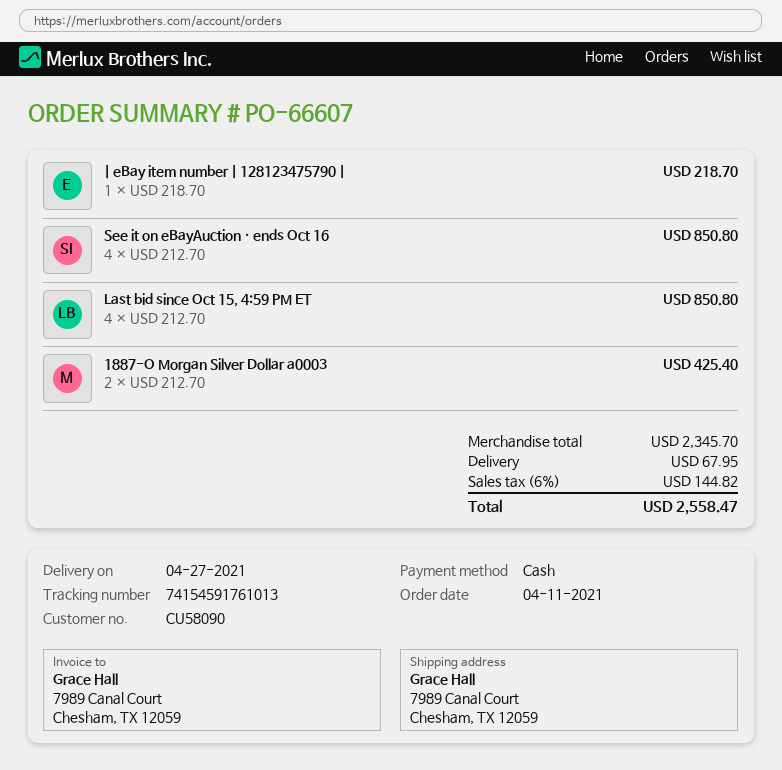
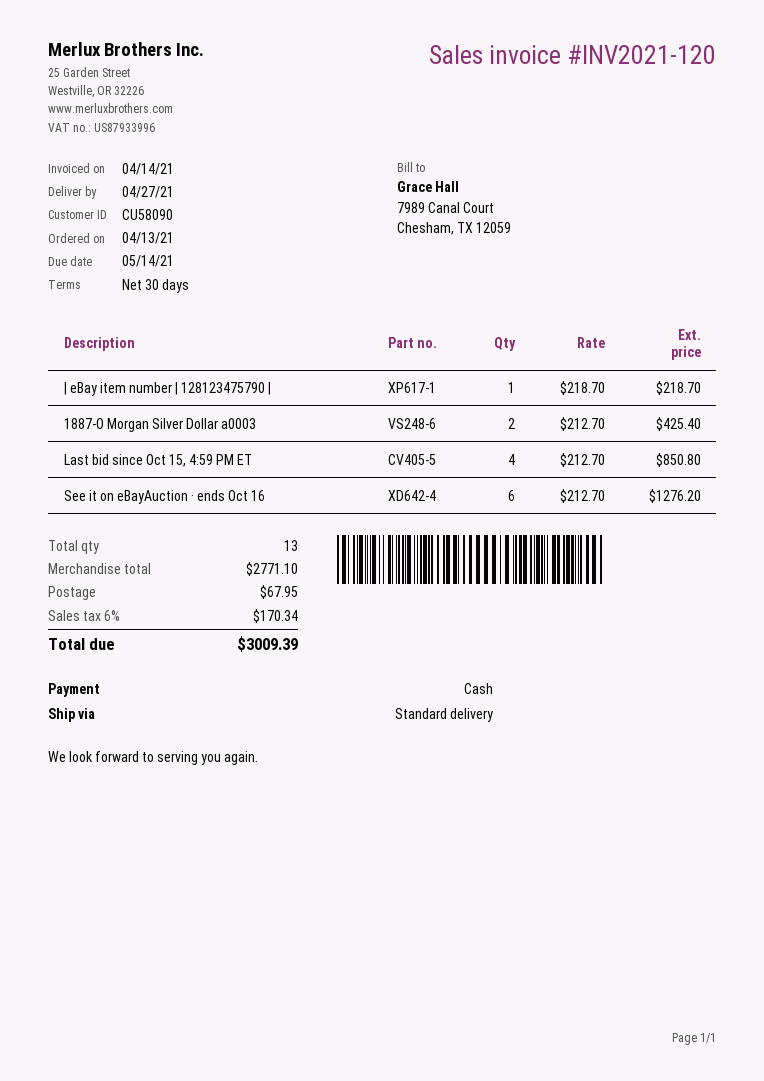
order date: 2021-04-11 -> 2021-04-13
See it on eBayAuction · ends Oct 16: 4 x 212.70 = 850.80 -> 6 x 212.70 = 1276.20
subtotal: 2345.70 -> 2771.10
tax: 6% = 144.82 -> 6% = 170.34
total: 2558.47 -> 3009.39

